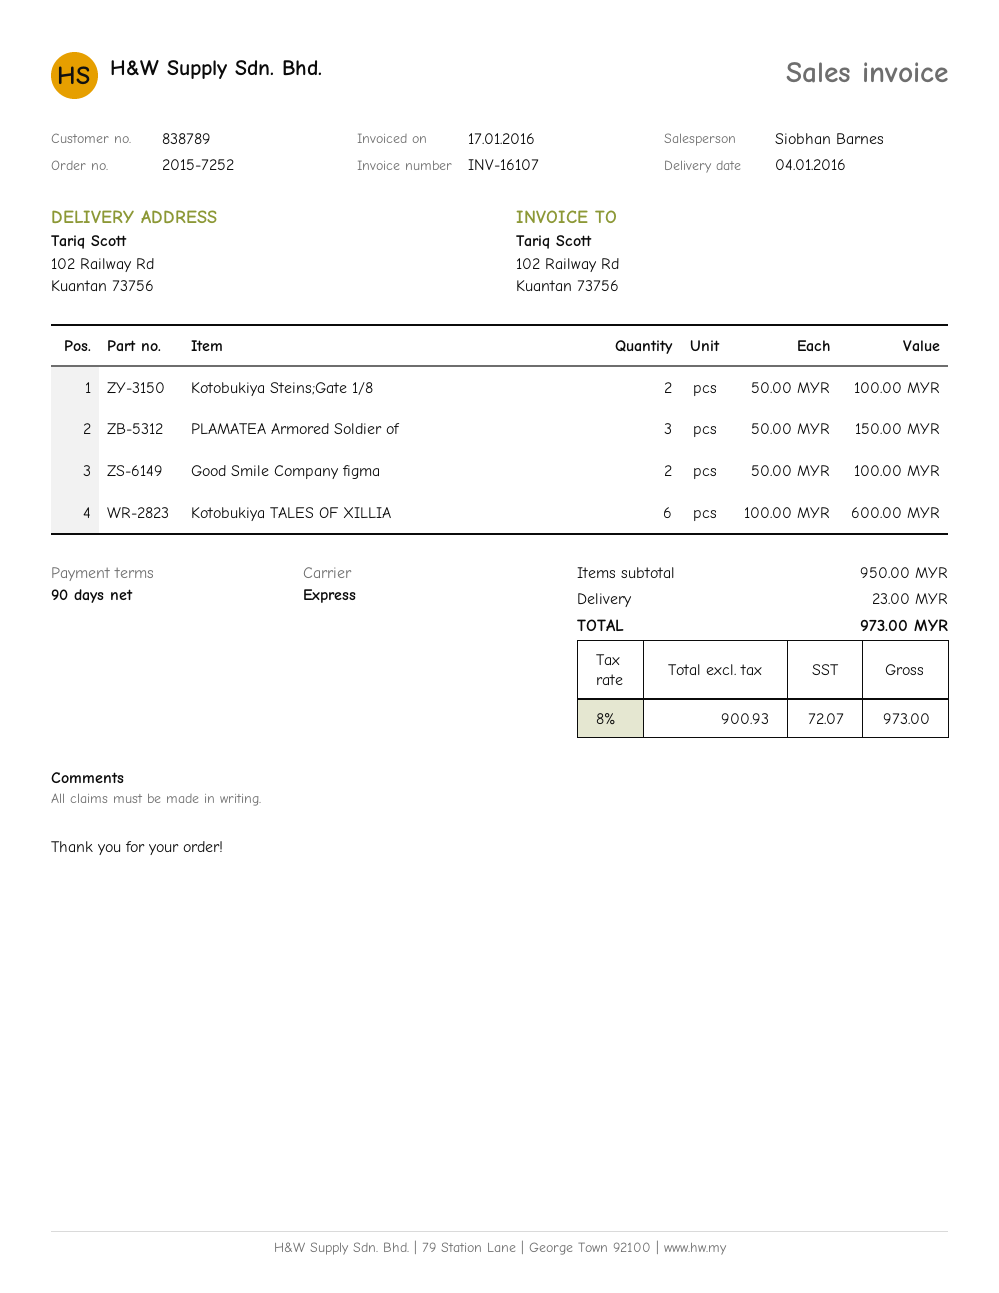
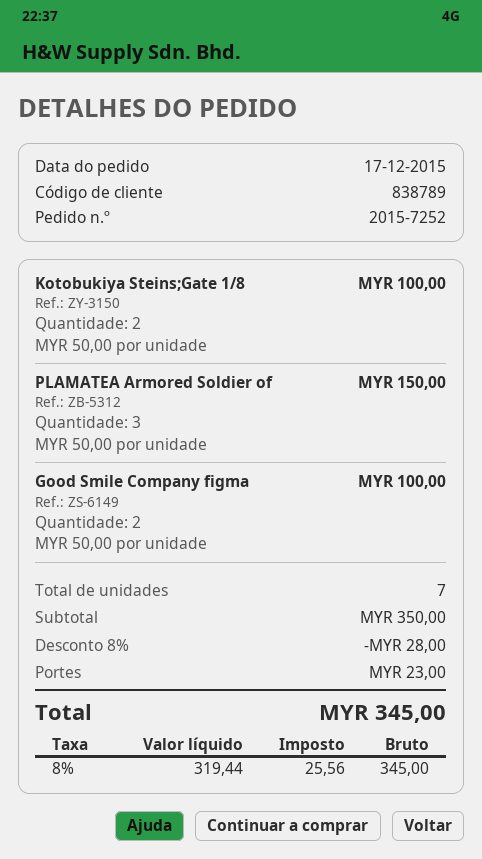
Kotobukiya TALES OF XILLIA: 6 x 100.00 = 600.00 -> none
subtotal: 950.00 -> 350.00
discount: none -> 8% = 28.00
net: 900.93 -> 319.44
tax: 8% = 72.07 -> 8% = 25.56
total: 973.00 -> 345.00

